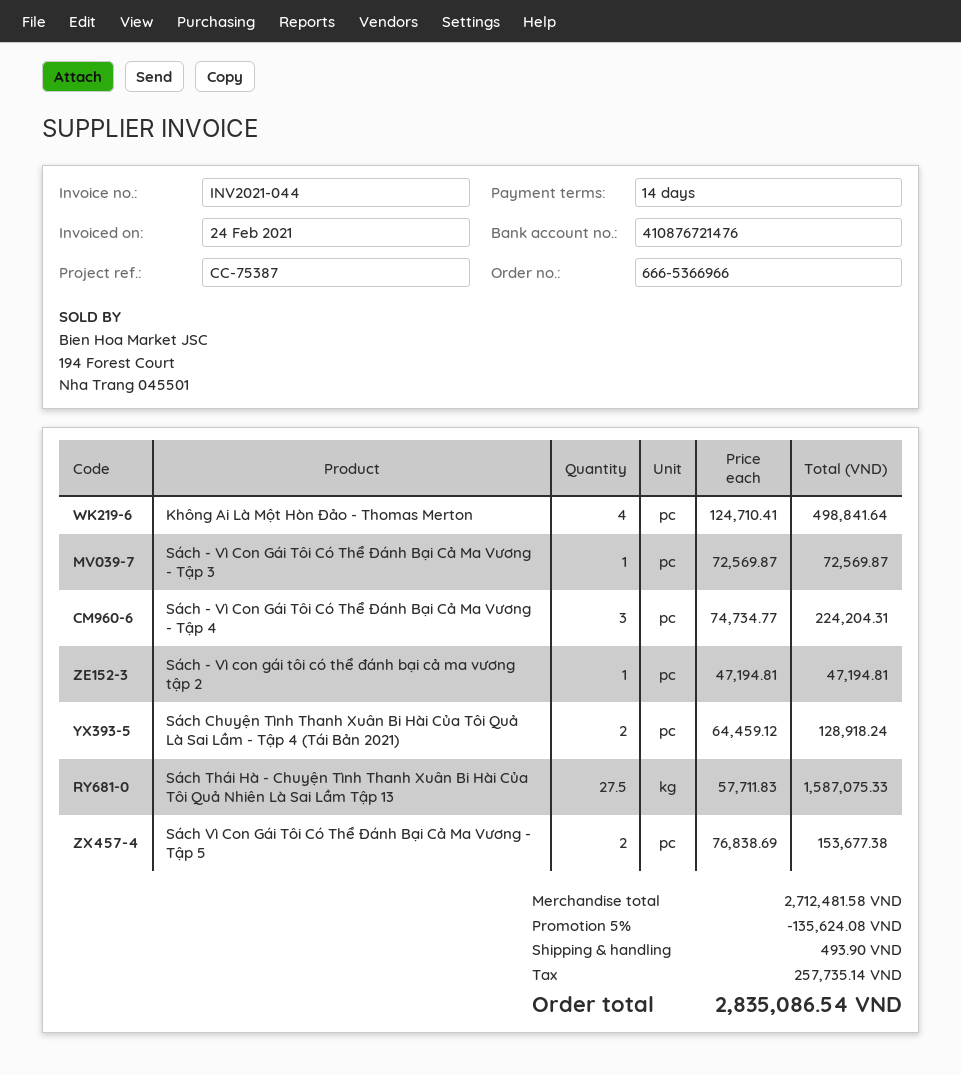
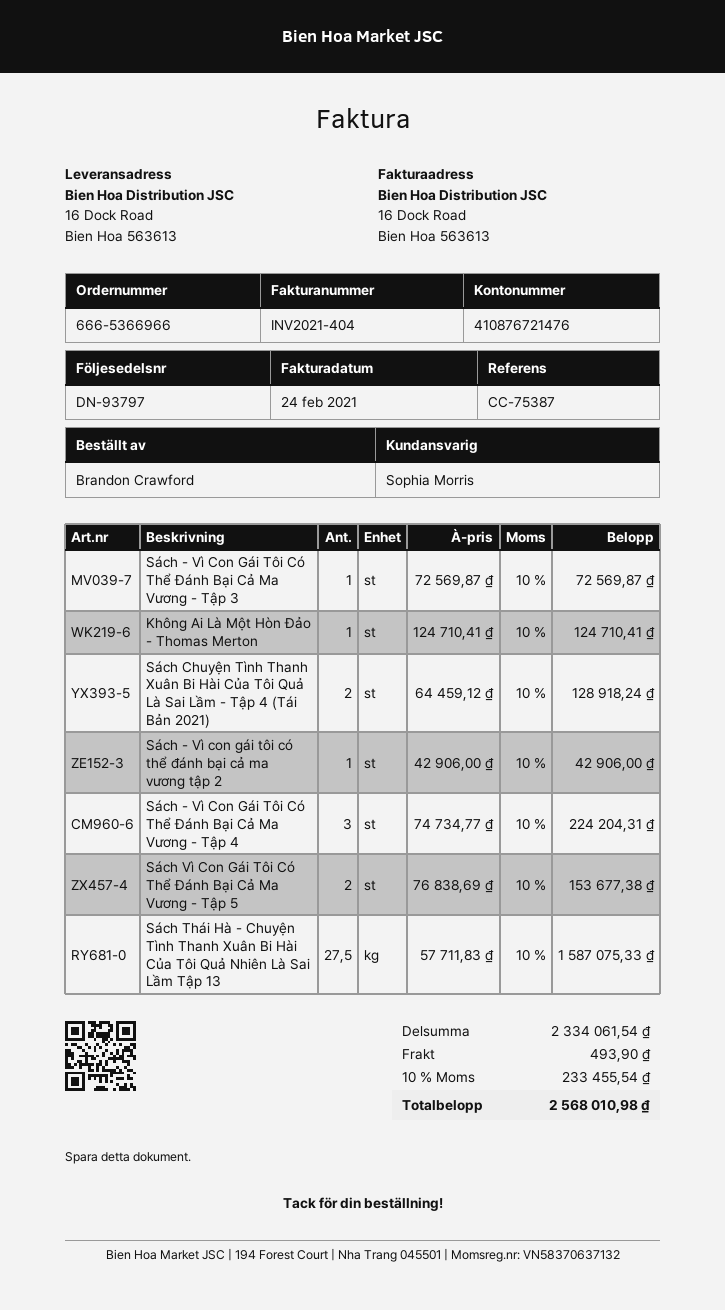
invoice number: INV2021-044 -> INV2021-404
Không Ai Là Một Hòn Đảo - Thomas Merton: 4 x 124710.41 = 498841.64 -> 1 x 124710.41 = 124710.41
Sách - Vì con gái tôi có thể đánh bại cả ma vương tập 2: 1 x 47194.81 = 47194.81 -> 1 x 42906.00 = 42906.00
subtotal: 2712481.58 -> 2334061.54
discount: 5% = 135624.08 -> none
tax: 257735.14 -> 233455.54
total: 2835086.54 -> 2568010.98

